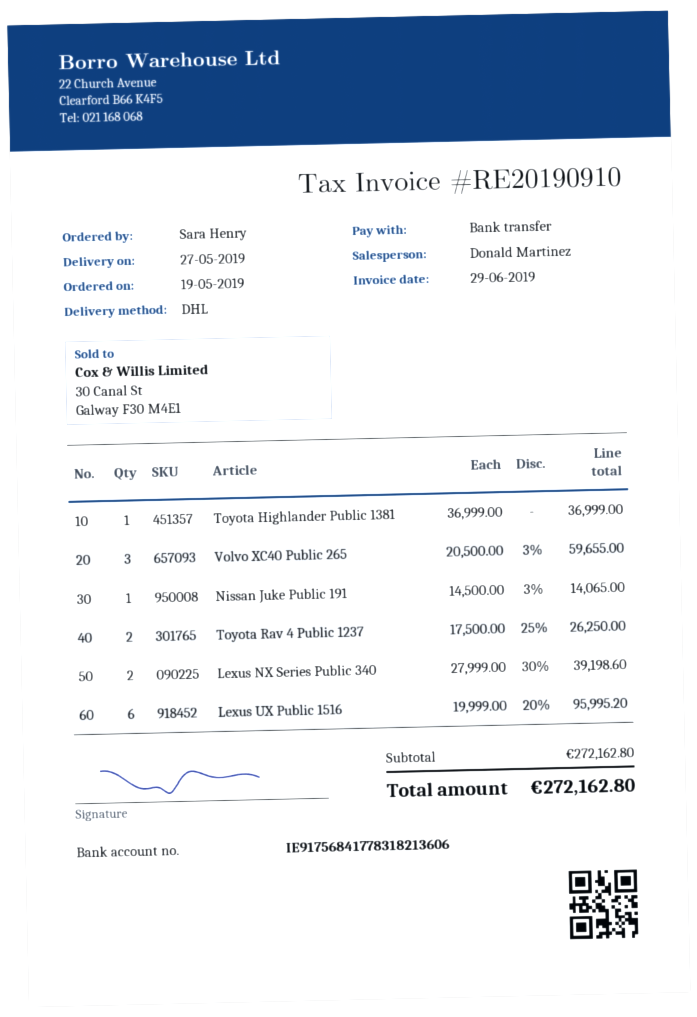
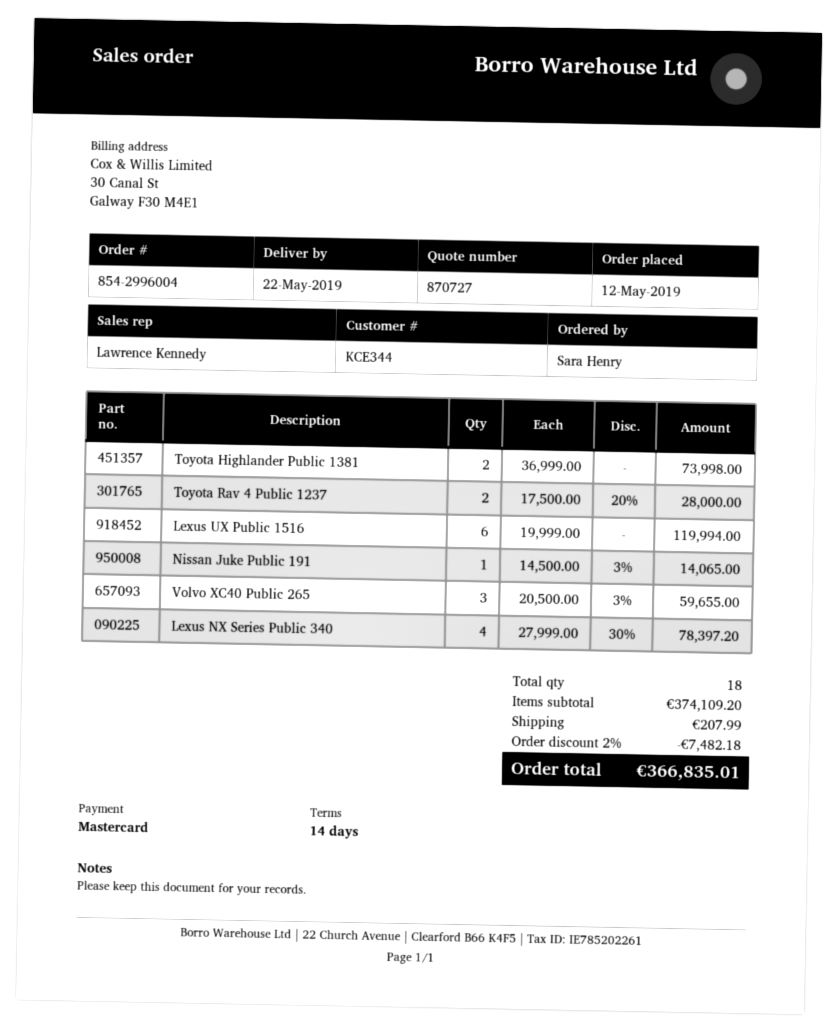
order date: 2019-05-19 -> 2019-05-12
delivery date: 2019-05-27 -> 2019-05-22
sales rep: Donald Martinez -> Lawrence Kennedy
payment method: bank transfer -> Mastercard
Toyota Highlander Public 1381: 1 x 36999.00 = 36999.00 -> 2 x 36999.00 = 73998.00
Toyota Rav 4 Public 1237: 2 x 17500.00 - 25% = 26250.00 -> 2 x 17500.00 - 20% = 28000.00
Lexus NX Series Public 340: 2 x 27999.00 - 30% = 39198.60 -> 4 x 27999.00 - 30% = 78397.20
Lexus UX Public 1516: 6 x 19999.00 - 20% = 95995.20 -> 6 x 19999.00 = 119994.00
subtotal: 272162.80 -> 374109.20
discount: none -> 2% = 7482.18
shipping: none -> 207.99
total: 272162.80 -> 366835.01

